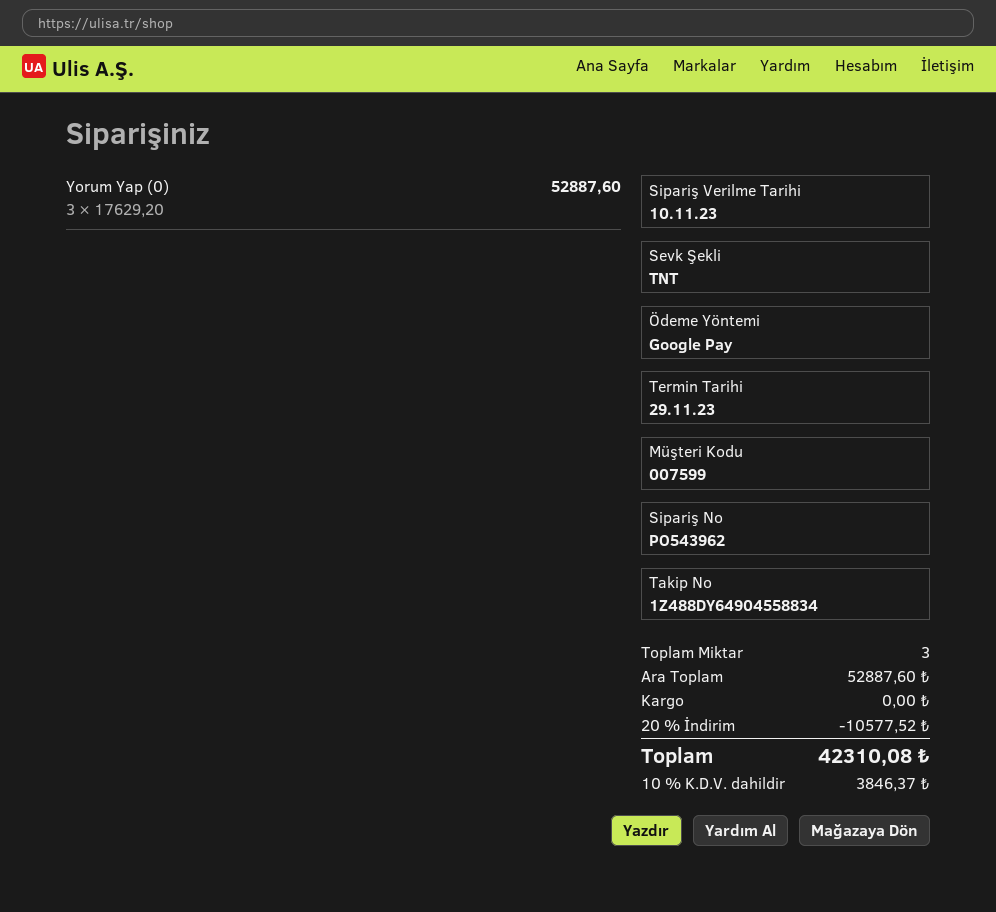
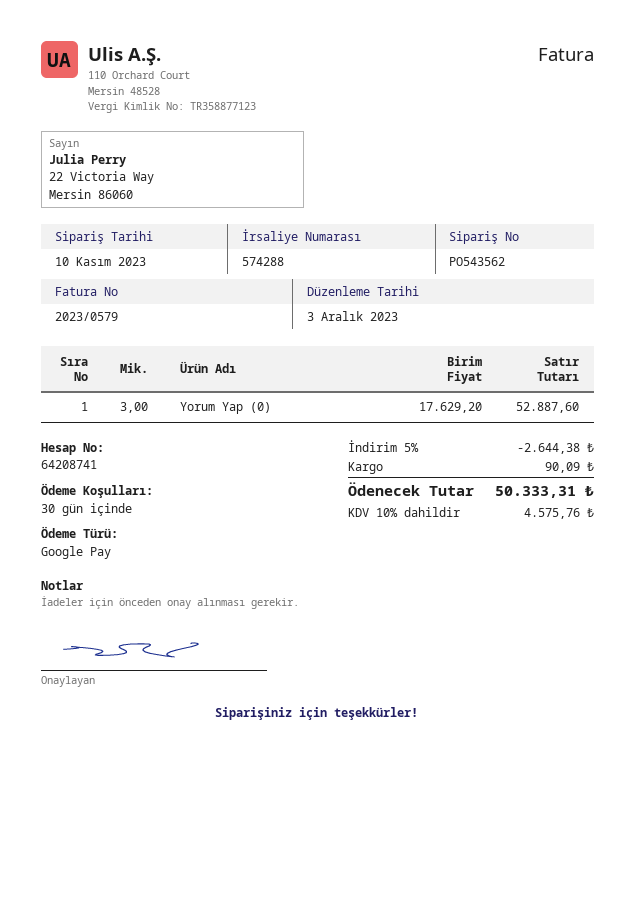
order number: PO543962 -> PO543562
discount: 20% = 10577.52 -> 5% = 2644.38
shipping: 0.00 -> 90.09
tax: 10% = 3846.37 -> 10% = 4575.76
total: 42310.08 -> 50333.31

